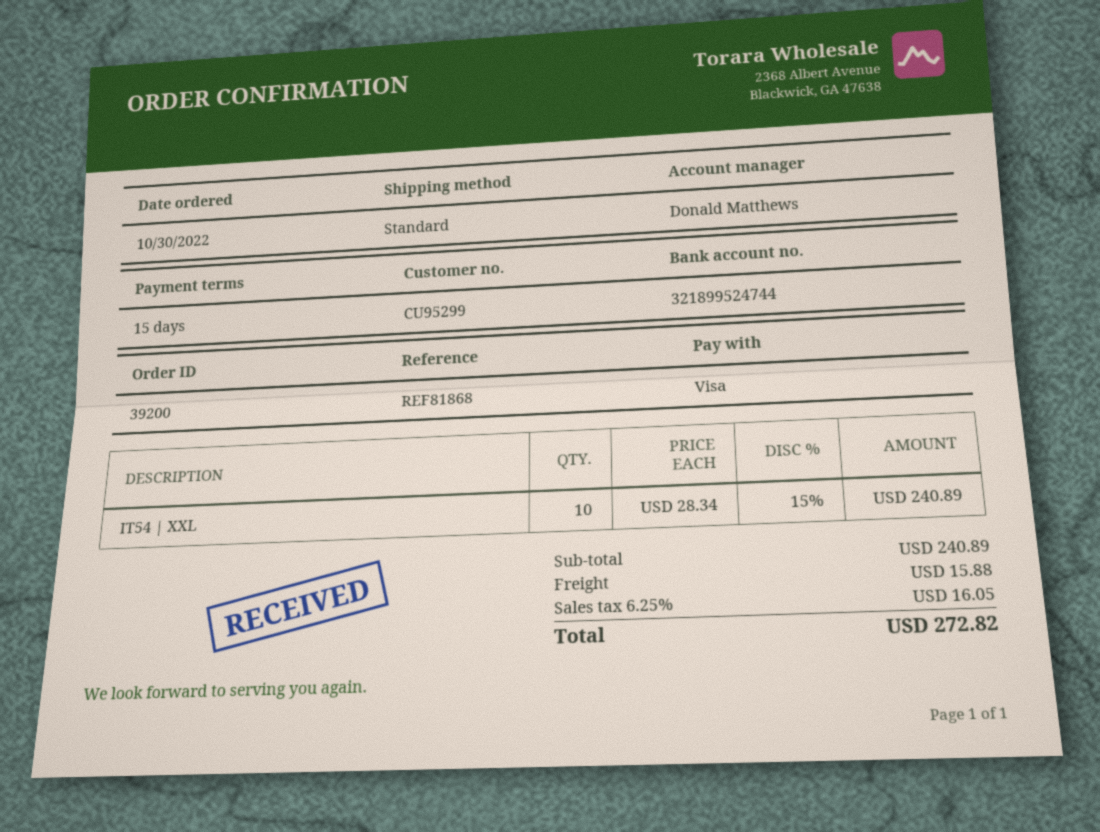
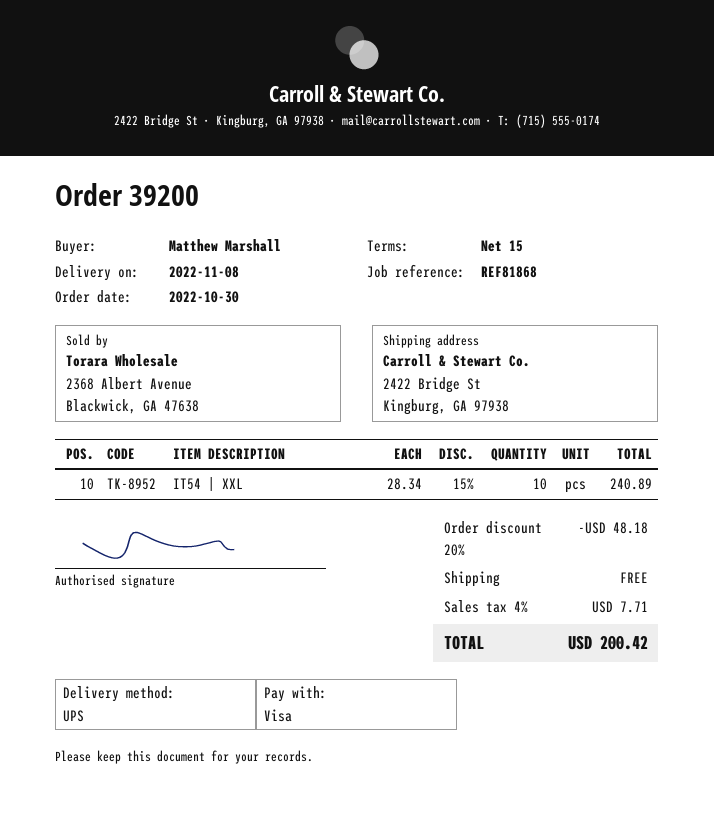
shipping method: standard -> UPS
discount: none -> 20% = 48.18
shipping: 15.88 -> 0.00
tax: 6.25% = 16.05 -> 4% = 7.71
total: 272.82 -> 200.42

